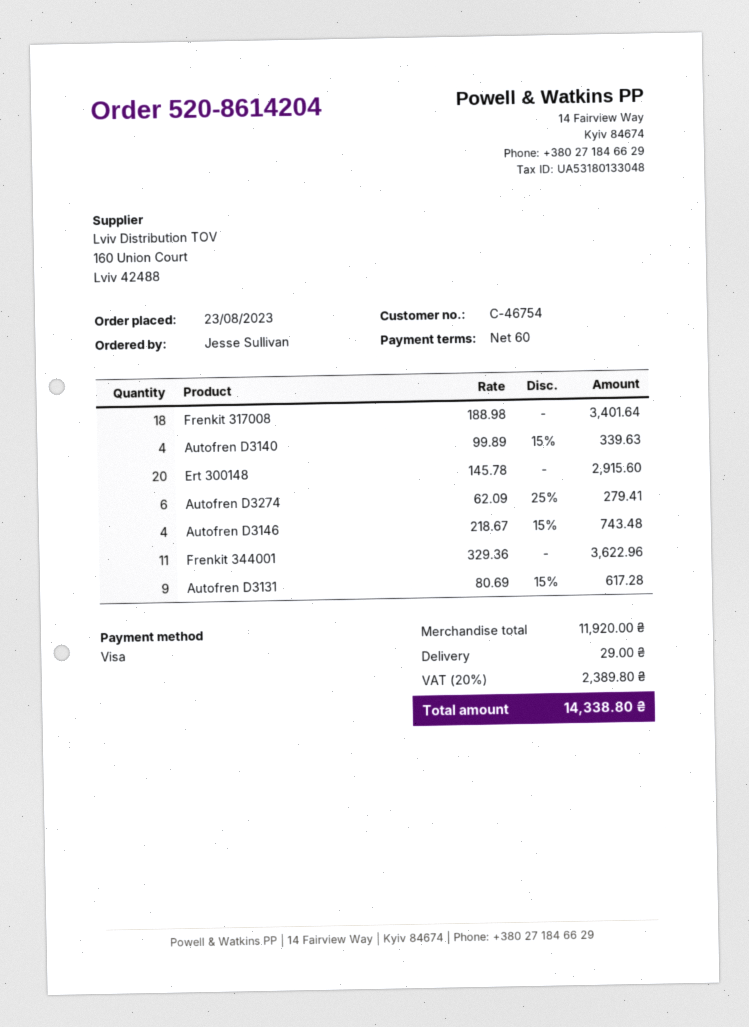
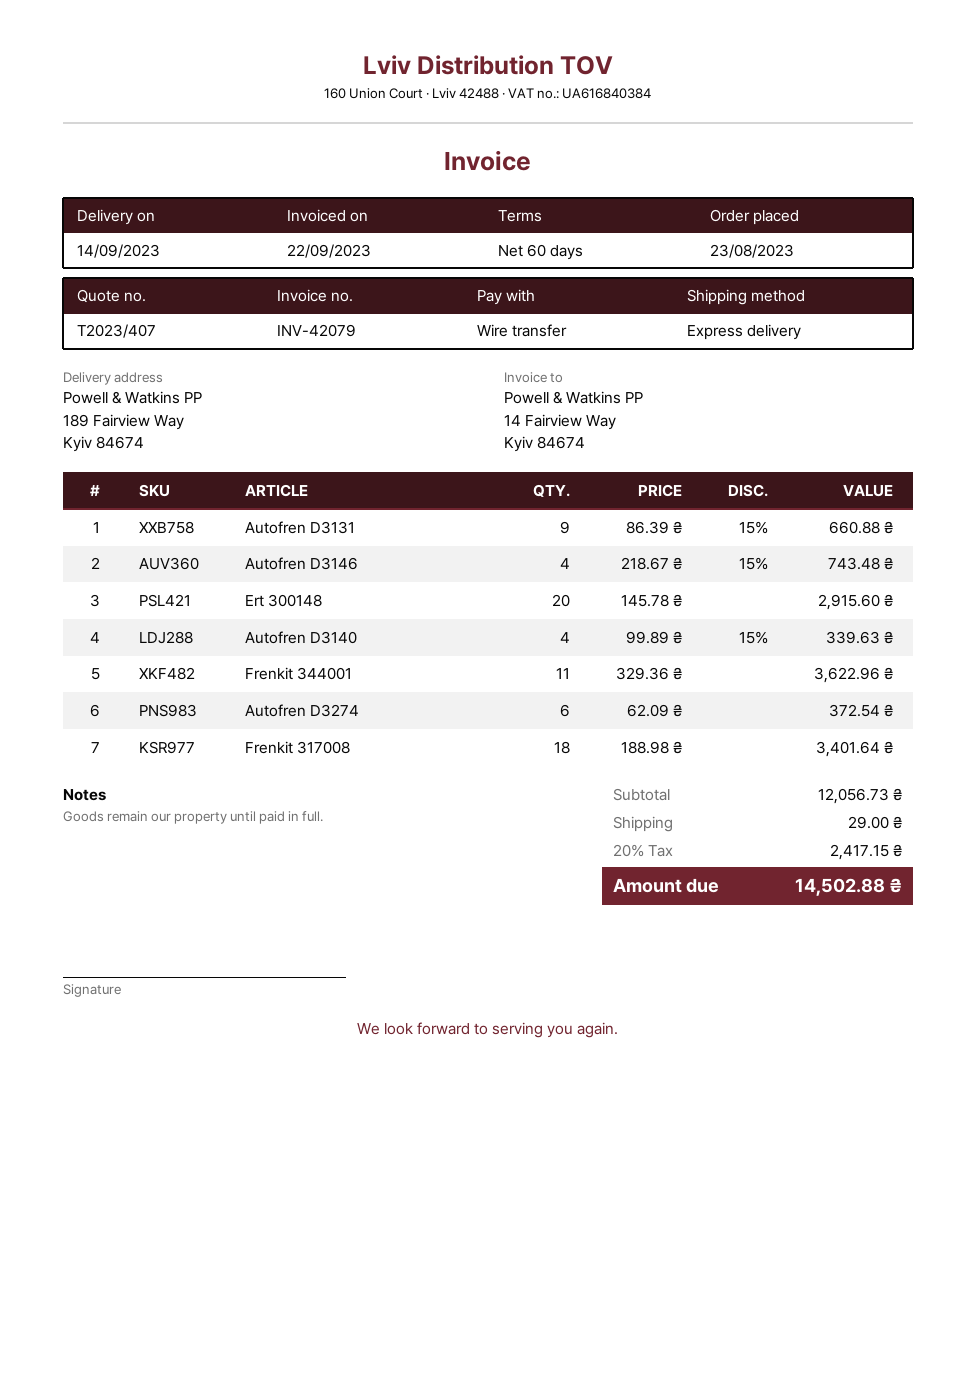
payment method: Visa -> bank transfer
Autofren D3274: 6 x 62.09 - 25% = 279.41 -> 6 x 62.09 = 372.54
Autofren D3131: 9 x 80.69 - 15% = 617.28 -> 9 x 86.39 - 15% = 660.88
subtotal: 11920.00 -> 12056.73
tax: 20% = 2389.80 -> 20% = 2417.15
total: 14338.80 -> 14502.88

